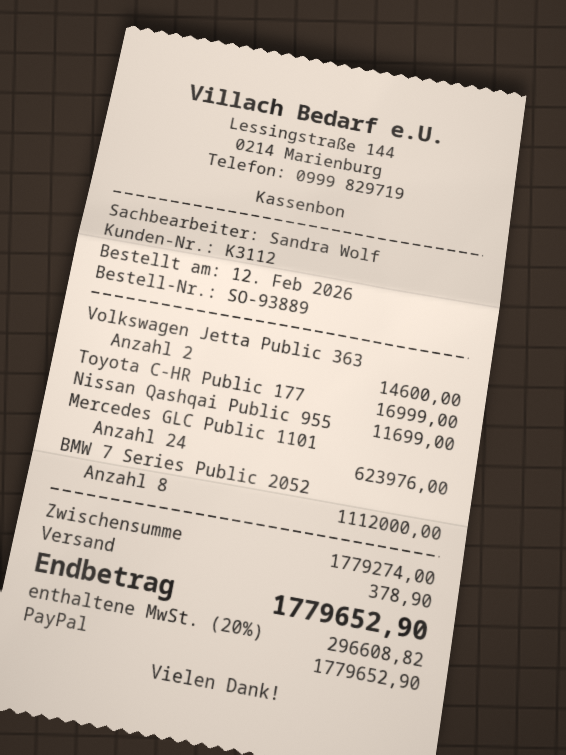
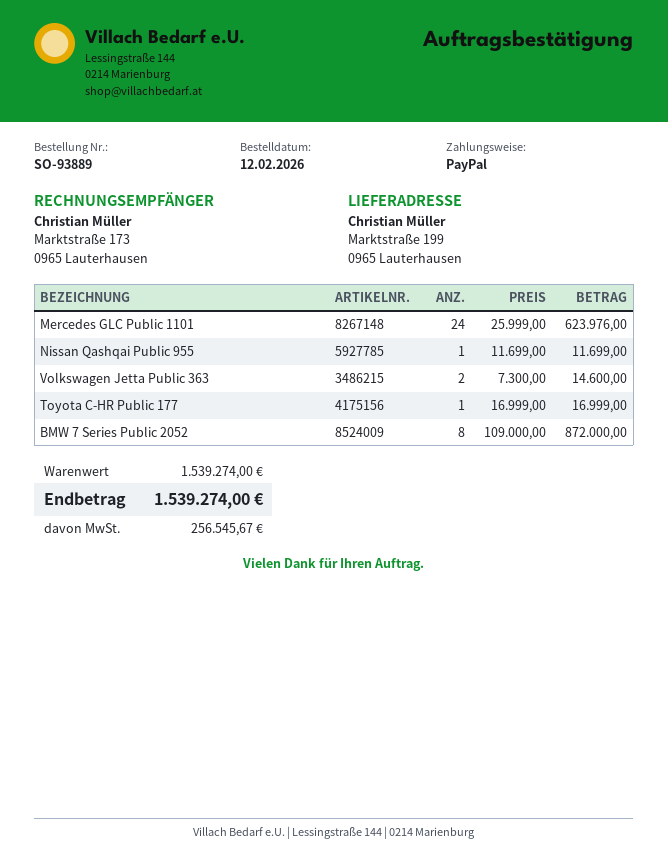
BMW 7 Series Public 2052: 8 for 1112000.00 -> 8 for 872000.00
subtotal: 1779274.00 -> 1539274.00
shipping: 378.90 -> none
tax: 296608.82 -> 256545.67
total: 1779652.90 -> 1539274.00

